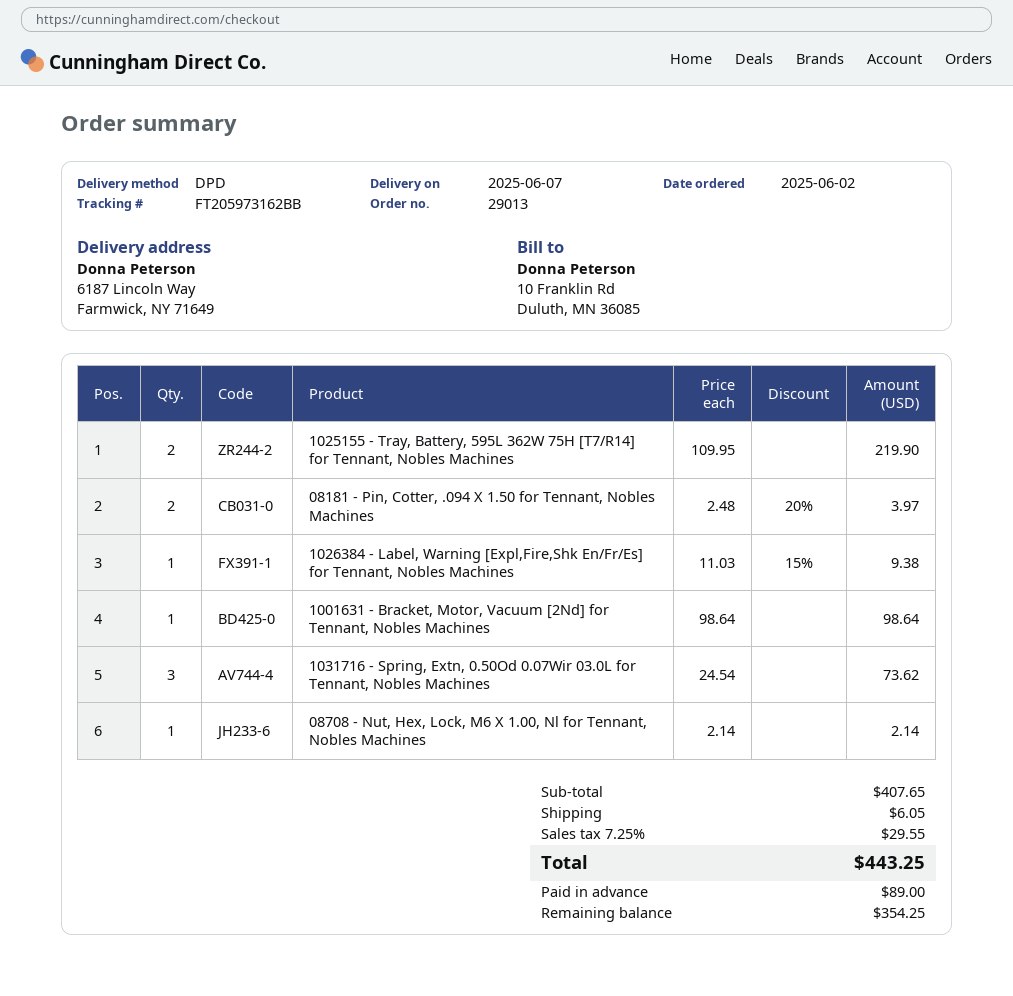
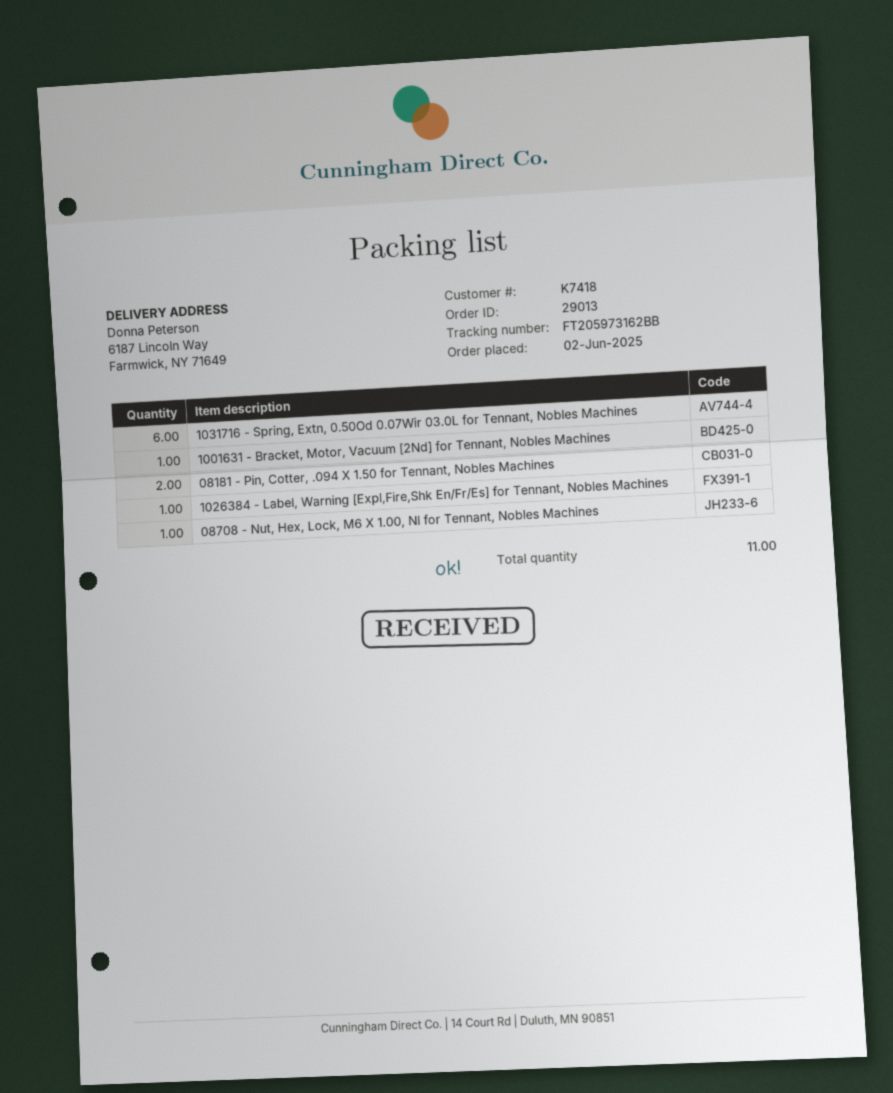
1025155 - Tray, Battery, 595L 362W 75H [T7/R14] for Tennant, Nobles Machines: 2 -> none
1031716 - Spring, Extn, 0.50Od 0.07Wir 03.0L for Tennant, Nobles Machines: 3 -> 6

